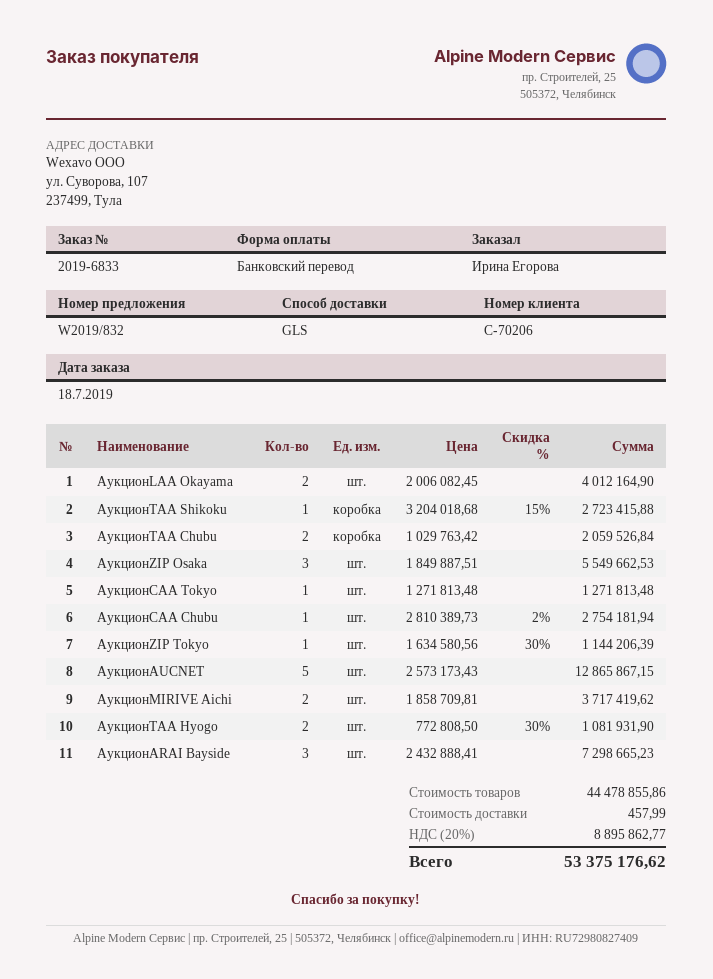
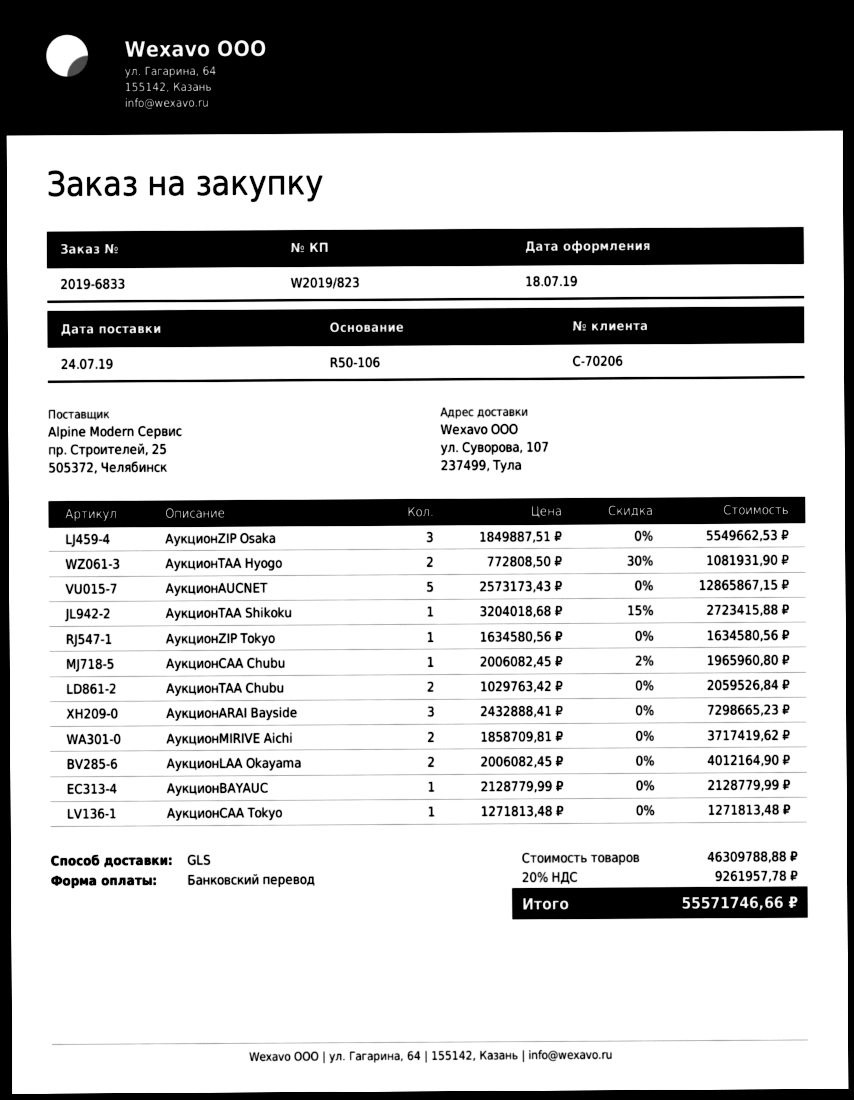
quote number: W2019/832 -> W2019/823
АукционCAA Chubu: 1 x 2810389.73 - 2% = 2754181.94 -> 1 x 2006082.45 - 2% = 1965960.80
АукционZIP Tokyo: 1 x 1634580.56 - 30% = 1144206.39 -> 1 x 1634580.56 = 1634580.56
АукционBAYAUC: none -> 1 x 2128779.99 = 2128779.99
subtotal: 44478855.86 -> 46309788.88
shipping: 457.99 -> none
tax: 20% = 8895862.77 -> 20% = 9261957.78
total: 53375176.62 -> 55571746.66

